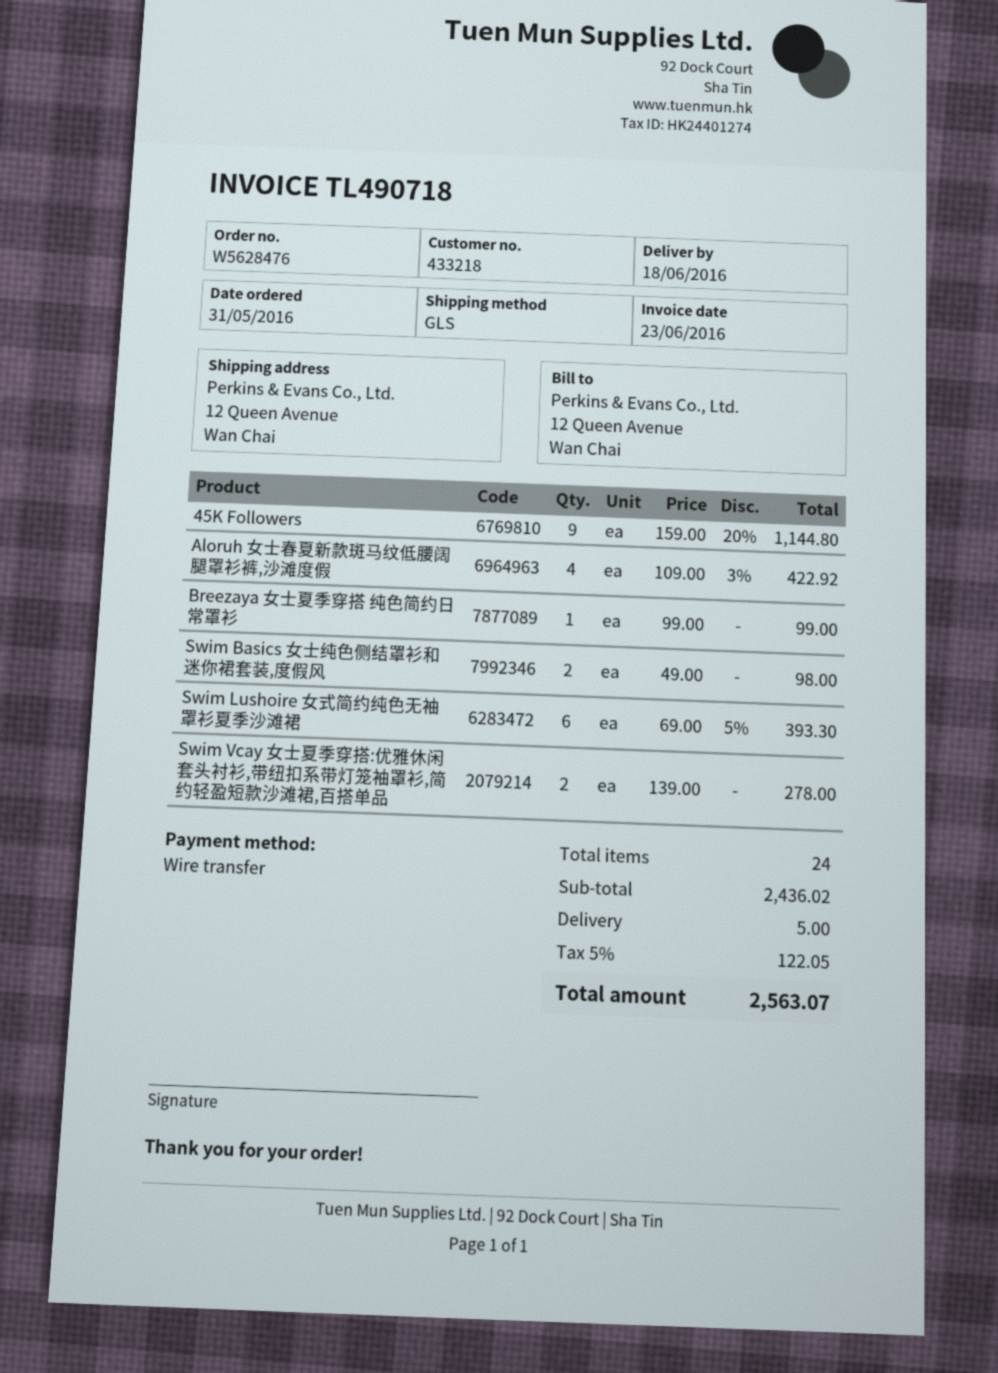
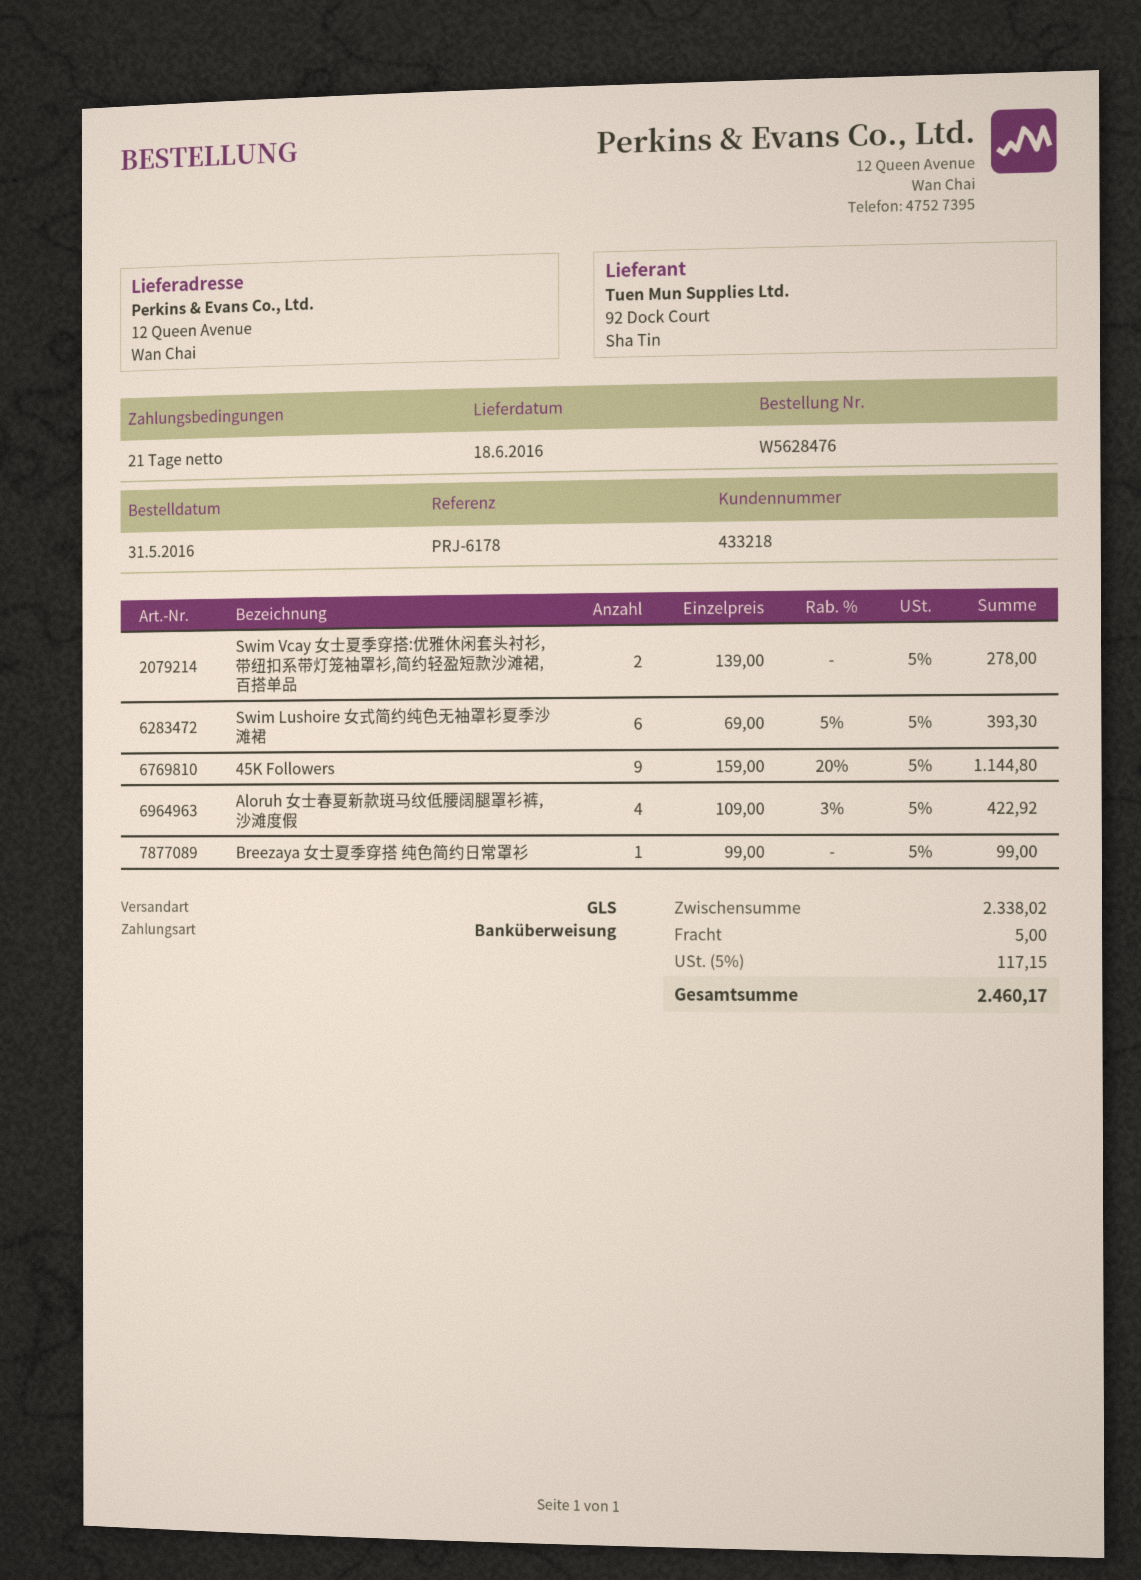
Swim Basics 女士纯色侧结罩衫和迷你裙套装,度假风: 2 x 49.00 = 98.00 -> none
subtotal: 2436.02 -> 2338.02
tax: 5% = 122.05 -> 5% = 117.15
total: 2563.07 -> 2460.17

